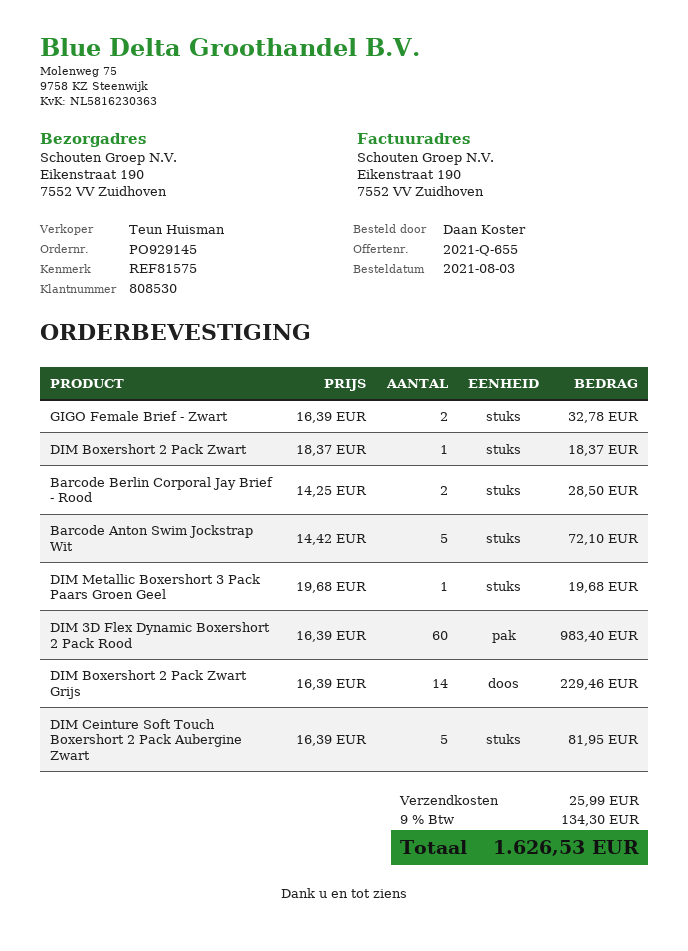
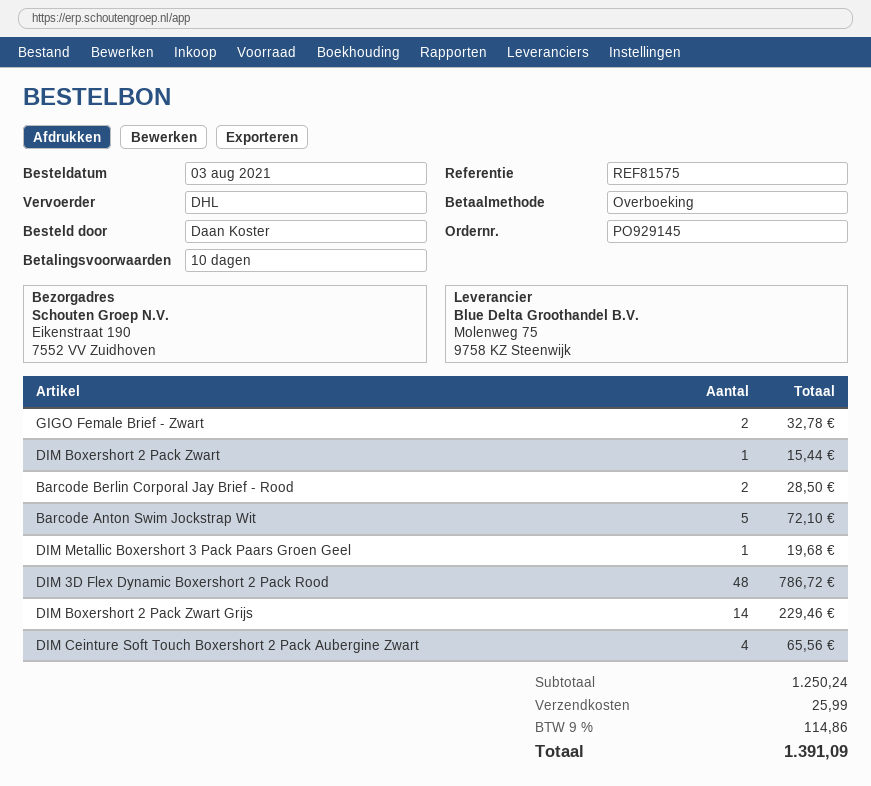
DIM Boxershort 2 Pack Zwart: 1 for 18.37 -> 1 for 15.44
DIM 3D Flex Dynamic Boxershort 2 Pack Rood: 60 for 983.40 -> 48 for 786.72
DIM Ceinture Soft Touch Boxershort 2 Pack Aubergine Zwart: 5 for 81.95 -> 4 for 65.56
tax: 9% = 134.30 -> 9% = 114.86
total: 1626.53 -> 1391.09

